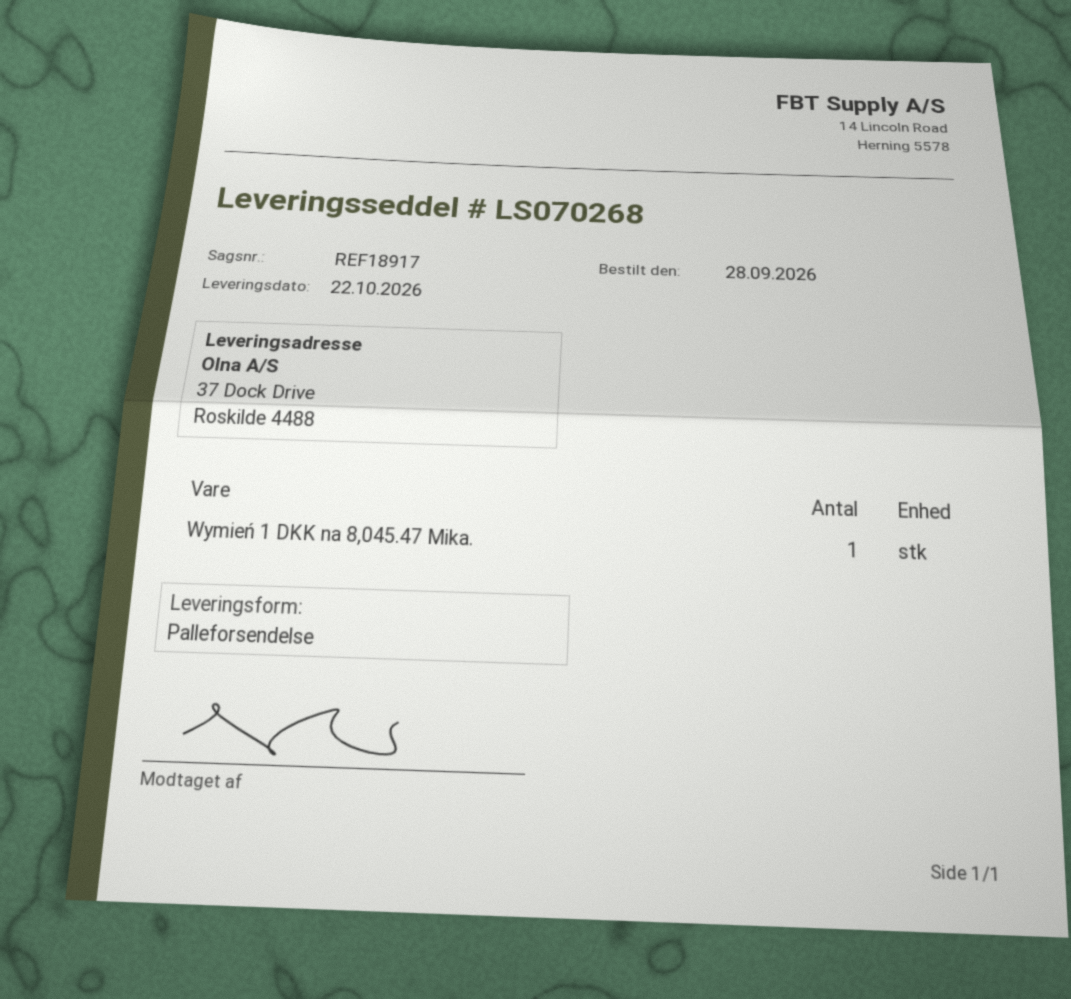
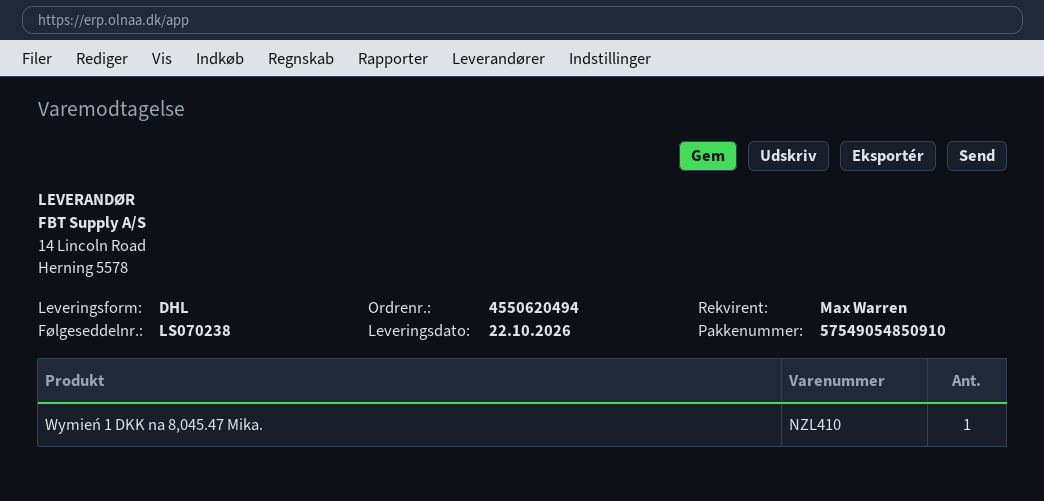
delivery note number: LS070268 -> LS070238
shipping method: pallet freight -> DHL

